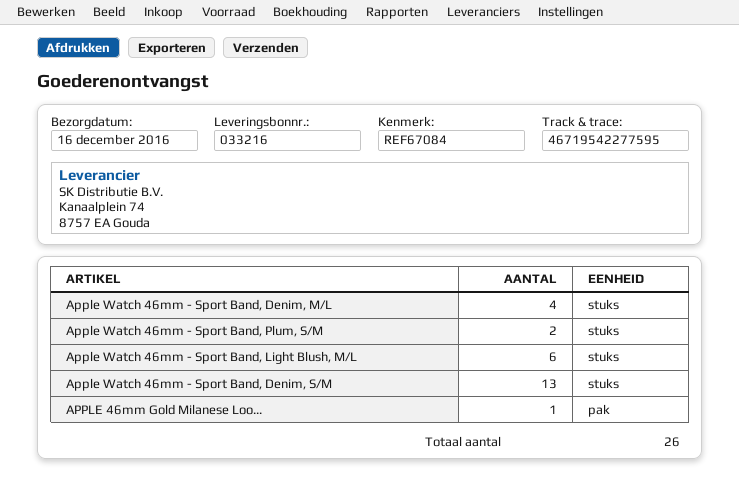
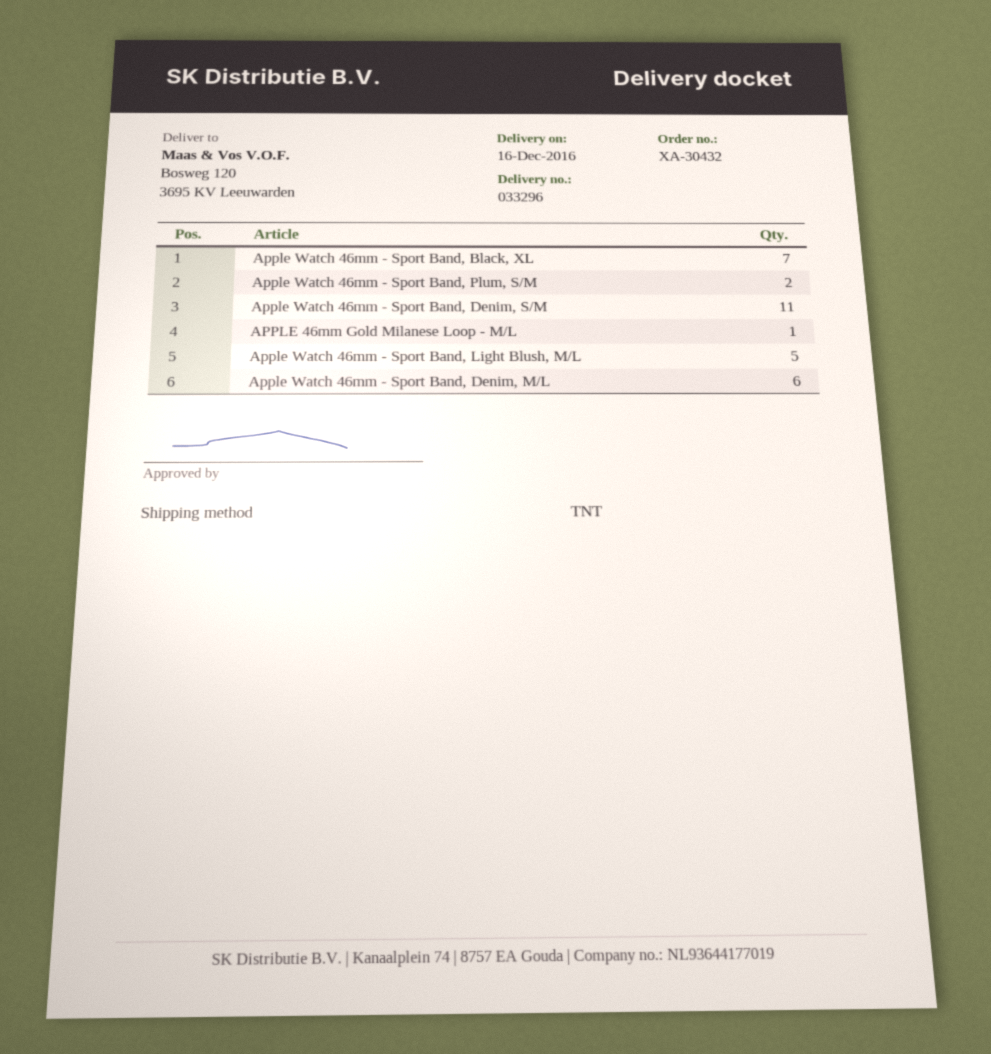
delivery note number: 033216 -> 033296
Apple Watch 46mm - Sport Band, Denim, M/L: 4 -> 6
Apple Watch 46mm - Sport Band, Light Blush, M/L: 6 -> 5
Apple Watch 46mm - Sport Band, Denim, S/M: 13 -> 11
Apple Watch 46mm - Sport Band, Black, XL: none -> 7

